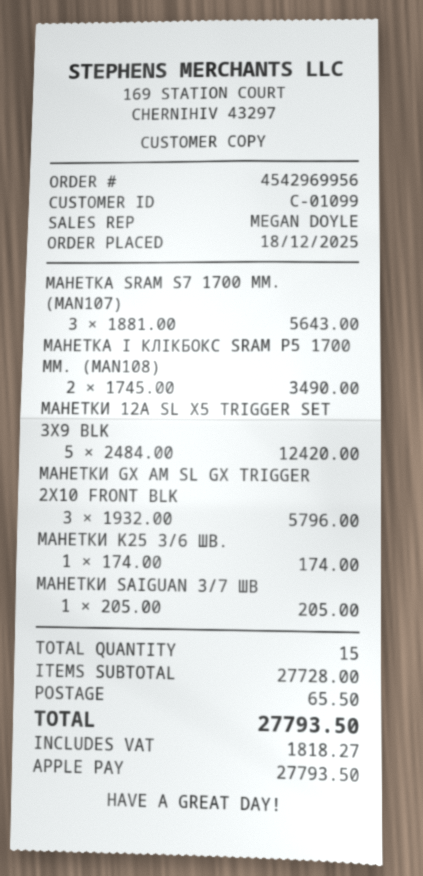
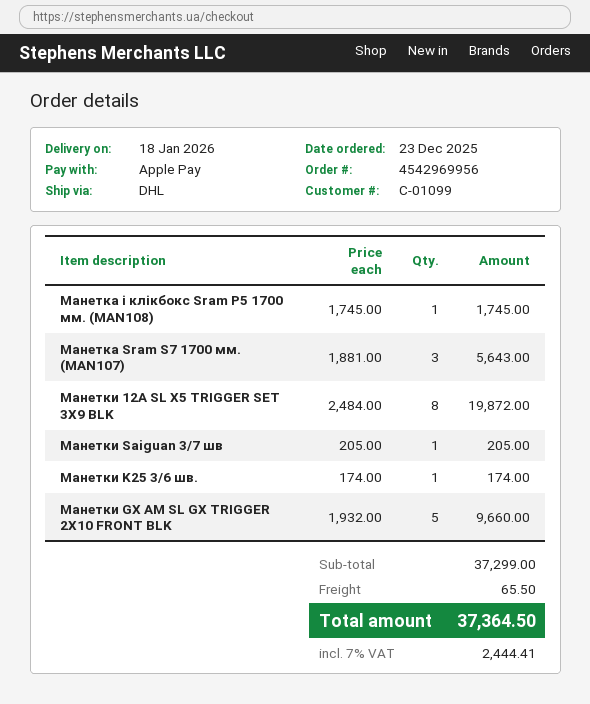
order date: 2025-12-18 -> 2025-12-23
МАНЕТКА І КЛІКБОКС SRAM P5 1700 ММ. (MAN108): 2 x 1745.00 = 3490.00 -> 1 x 1745.00 = 1745.00
МАНЕТКИ 12A SL X5 TRIGGER SET 3X9 BLK: 5 x 2484.00 = 12420.00 -> 8 x 2484.00 = 19872.00
МАНЕТКИ GX AM SL GX TRIGGER 2X10 FRONT BLK: 3 x 1932.00 = 5796.00 -> 5 x 1932.00 = 9660.00
subtotal: 27728.00 -> 37299.00
tax: 1818.27 -> 2444.41
total: 27793.50 -> 37364.50

